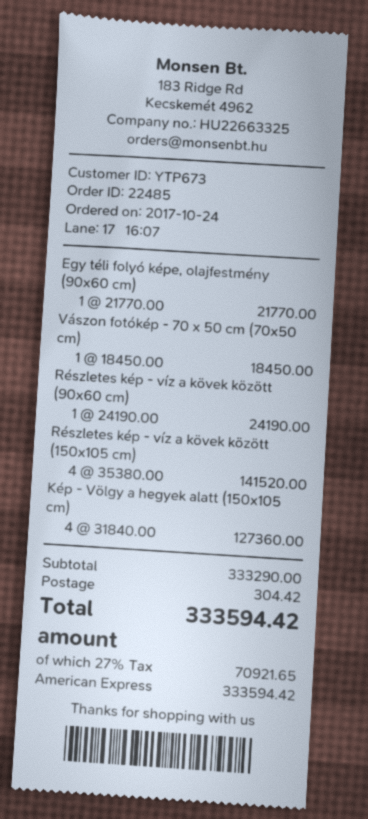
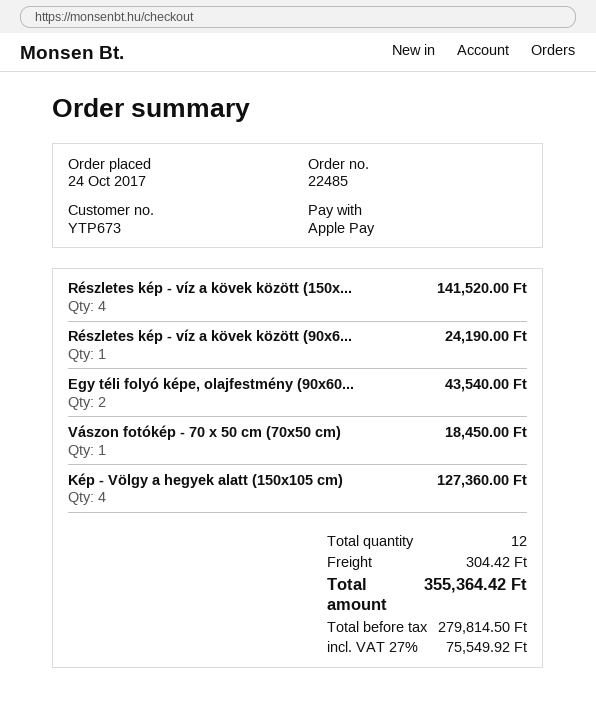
payment method: American Express -> Apple Pay
Egy téli folyó képe, olajfestmény (90x60 cm): 1 for 21770.00 -> 2 for 43540.00
tax: 27% = 70921.65 -> 27% = 75549.92
total: 333594.42 -> 355364.42

